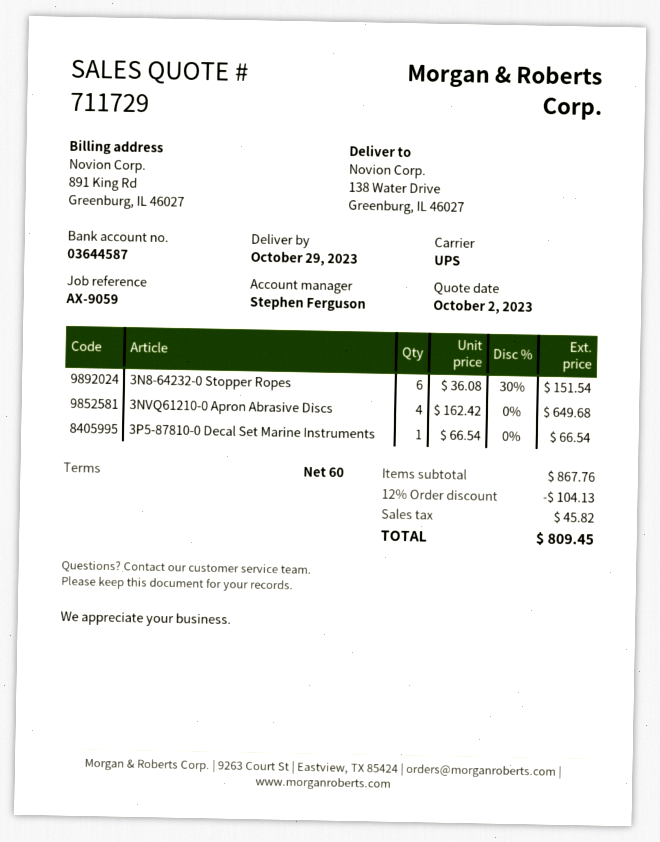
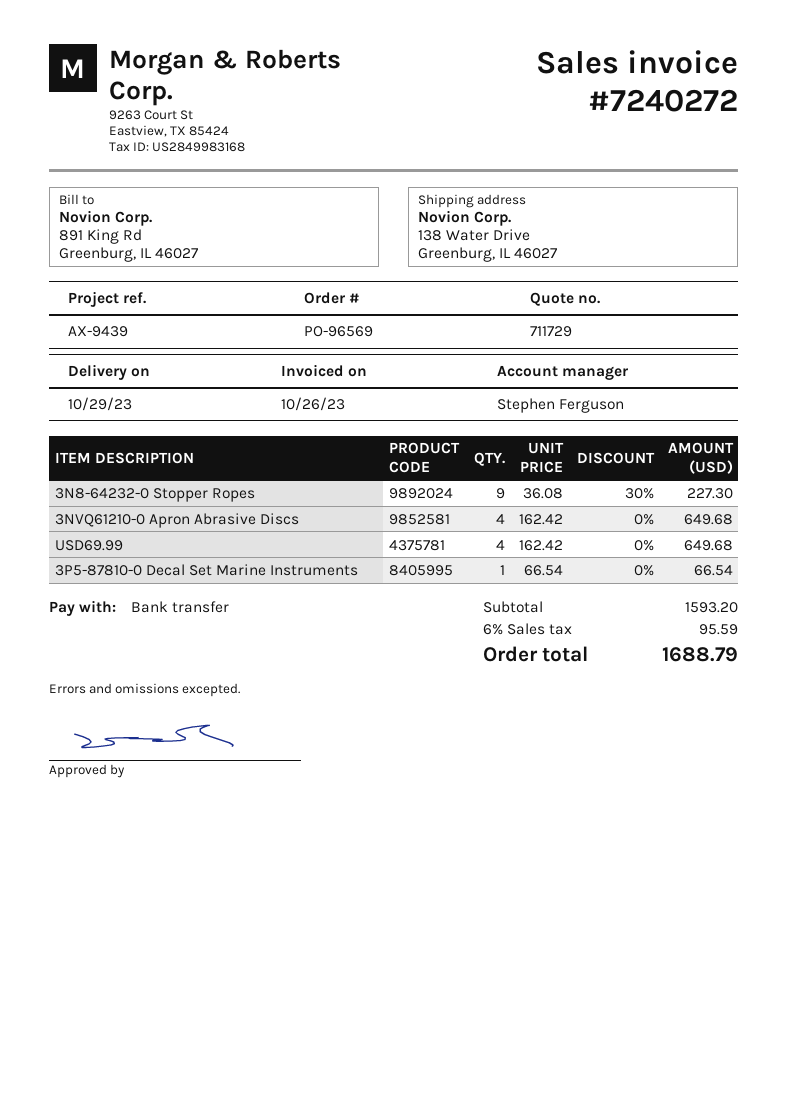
reference: AX-9059 -> AX-9439
3N8-64232-0 Stopper Ropes: 6 x 36.08 - 30% = 151.54 -> 9 x 36.08 - 30% = 227.30
USD69.99: none -> 4 x 162.42 = 649.68
subtotal: 867.76 -> 1593.20
discount: 12% = 104.13 -> none
tax: 45.82 -> 95.59
total: 809.45 -> 1688.79

